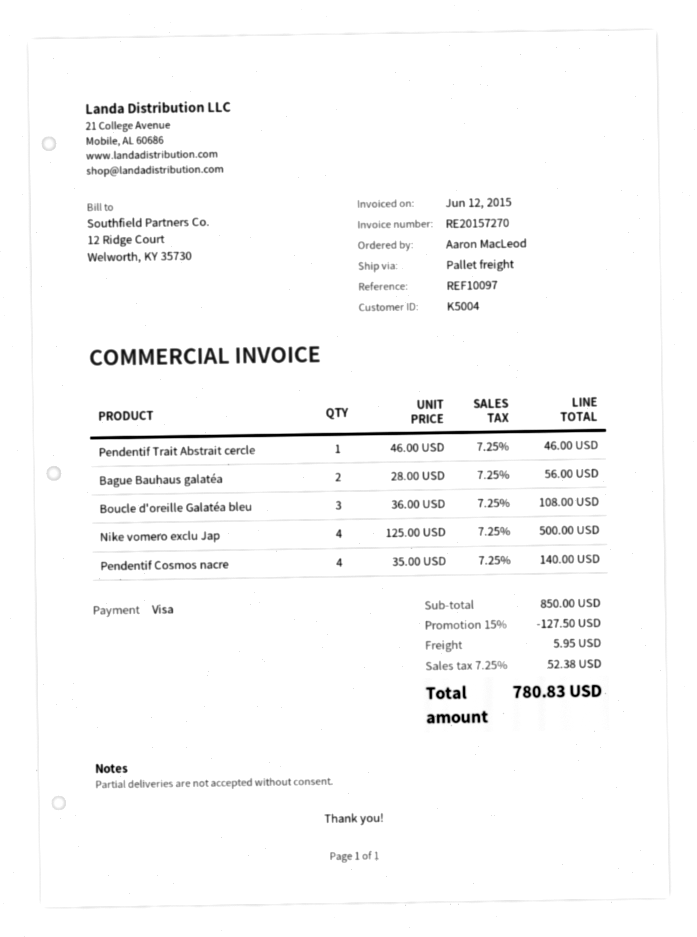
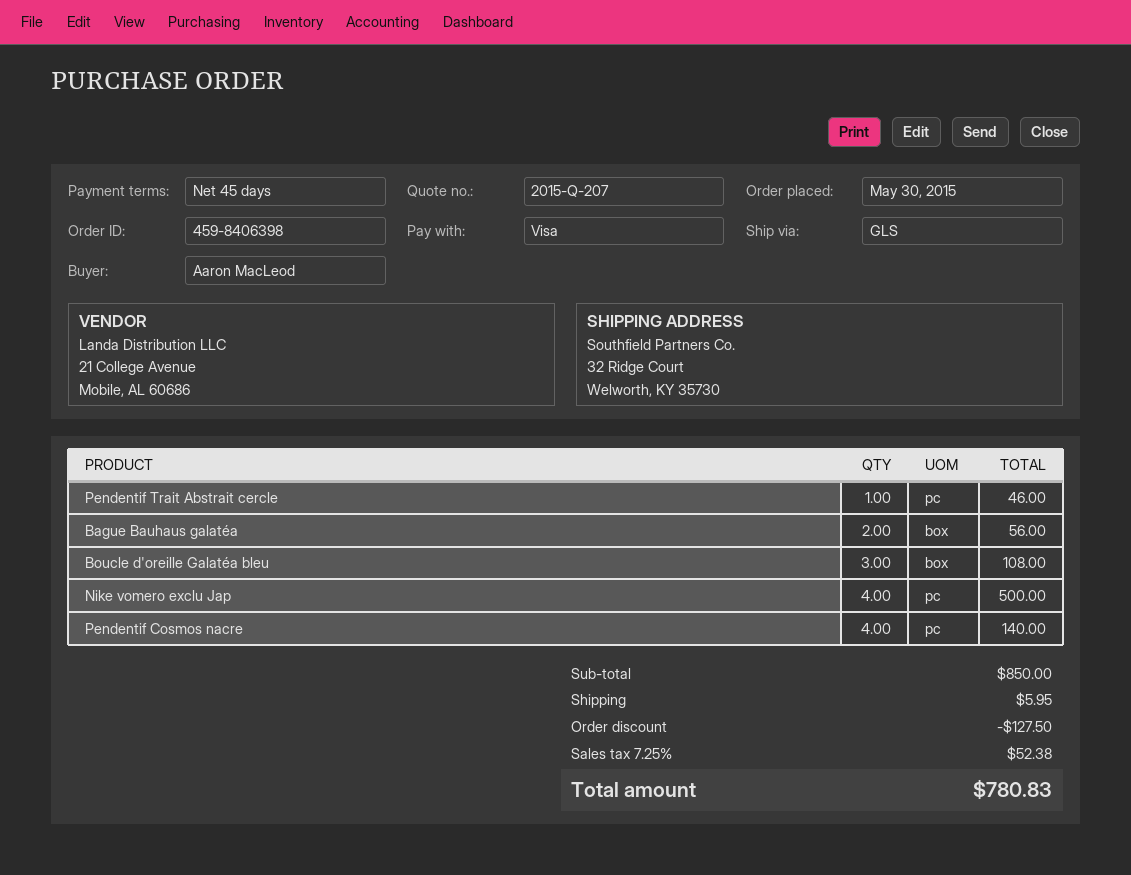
shipping method: pallet freight -> GLS

